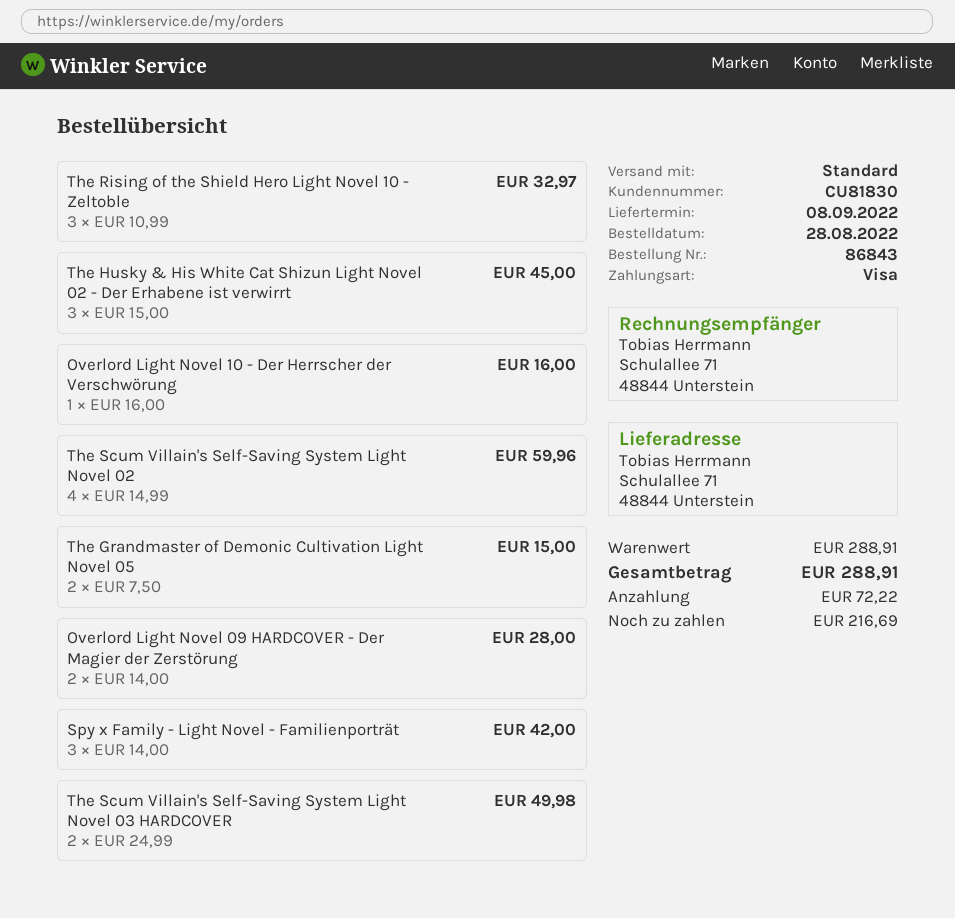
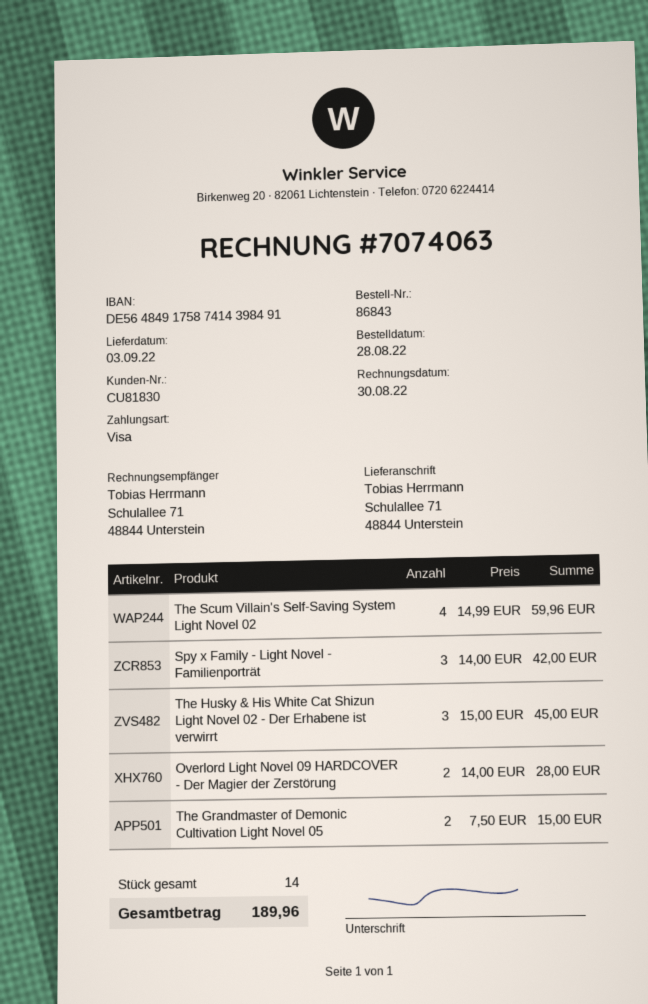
delivery date: 2022-09-08 -> 2022-09-03
The Rising of the Shield Hero Light Novel 10 - Zeltoble: 3 x 10.99 = 32.97 -> none
Overlord Light Novel 10 - Der Herrscher der Verschwörung: 1 x 16.00 = 16.00 -> none
The Scum Villain's Self-Saving System Light Novel 03 HARDCOVER: 2 x 24.99 = 49.98 -> none
total: 288.91 -> 189.96

